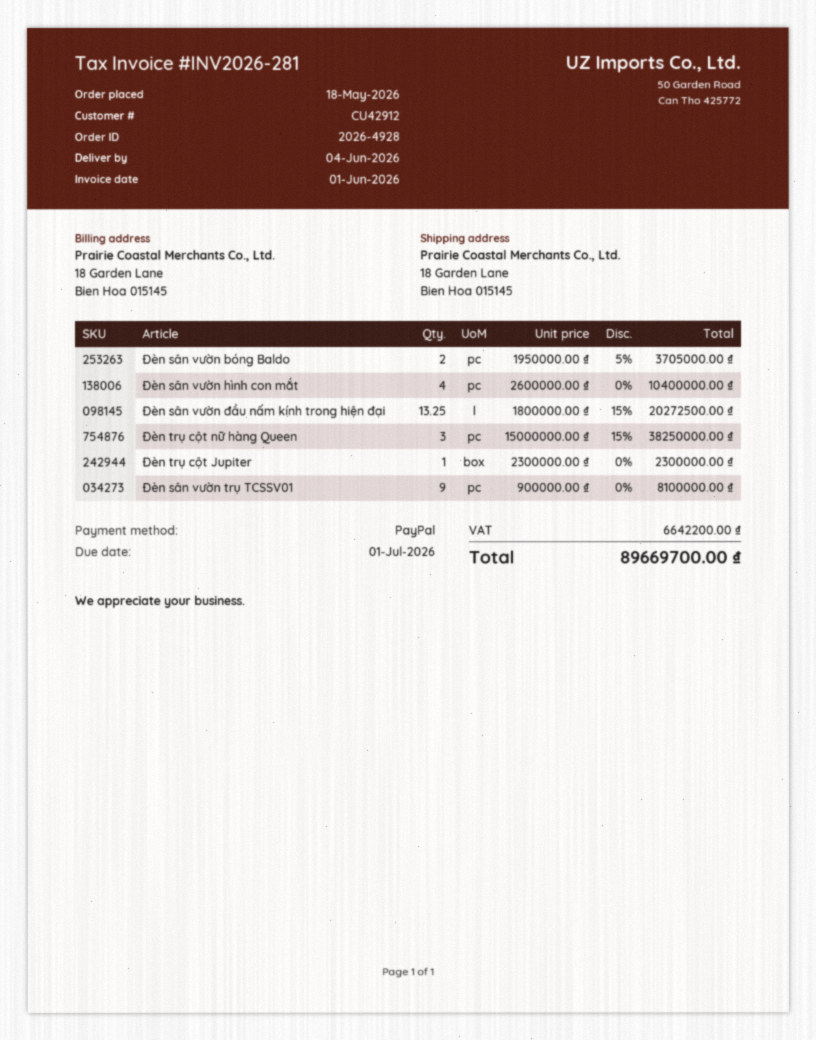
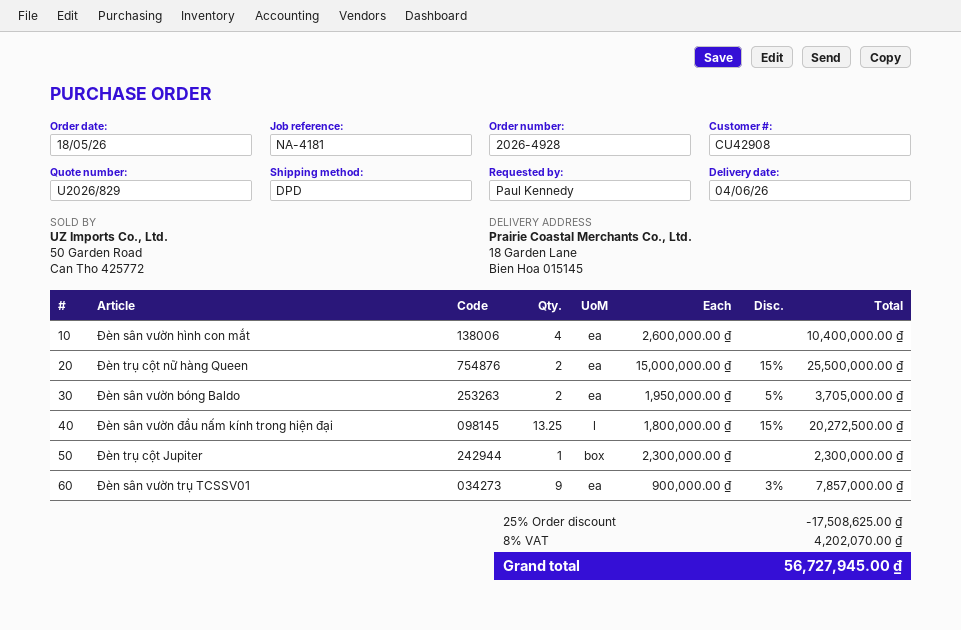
customer number: CU42912 -> CU42908
Đèn trụ cột nữ hàng Queen: 3 x 15000000.00 - 15% = 38250000.00 -> 2 x 15000000.00 - 15% = 25500000.00
Đèn sân vườn trụ TCSSV01: 9 x 900000.00 = 8100000.00 -> 9 x 900000.00 - 3% = 7857000.00
discount: none -> 25% = 17508625.00
tax: 6642200.00 -> 4202070.00
total: 89669700.00 -> 56727945.00

